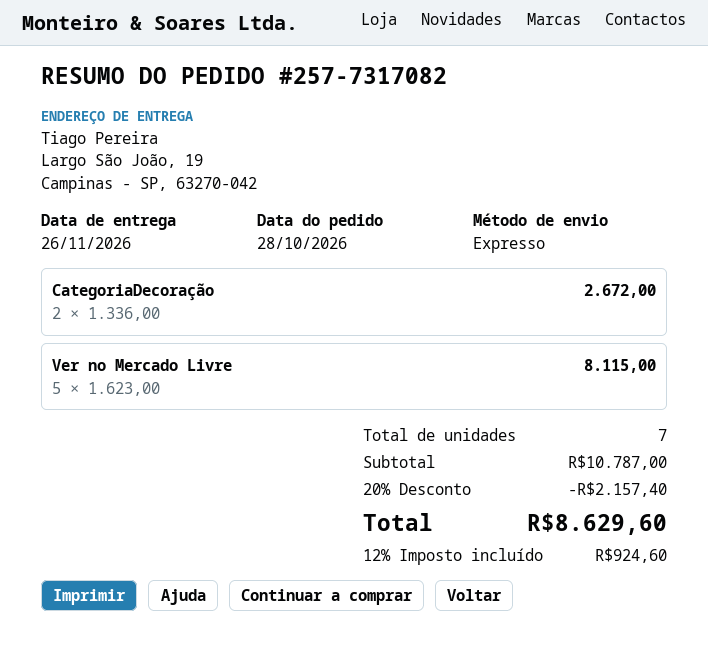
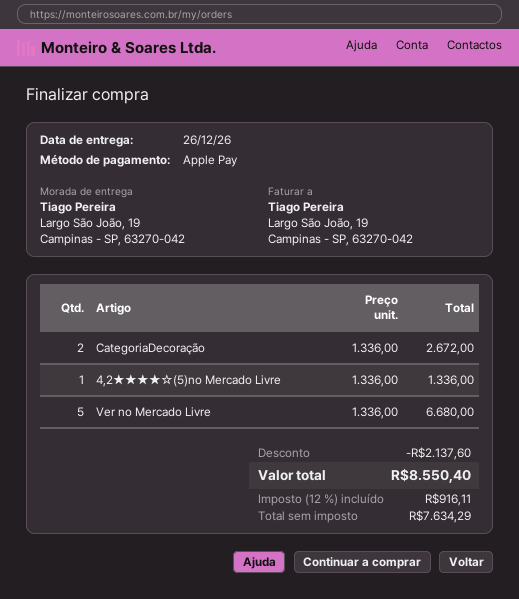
delivery date: 2026-11-26 -> 2026-12-26
Ver no Mercado Livre: 5 x 1623.00 = 8115.00 -> 5 x 1336.00 = 6680.00
4,2★★★★☆(5)no Mercado Livre: none -> 1 x 1336.00 = 1336.00
discount: 2157.40 -> 2137.60
tax: 12% = 924.60 -> 12% = 916.11
total: 8629.60 -> 8550.40

